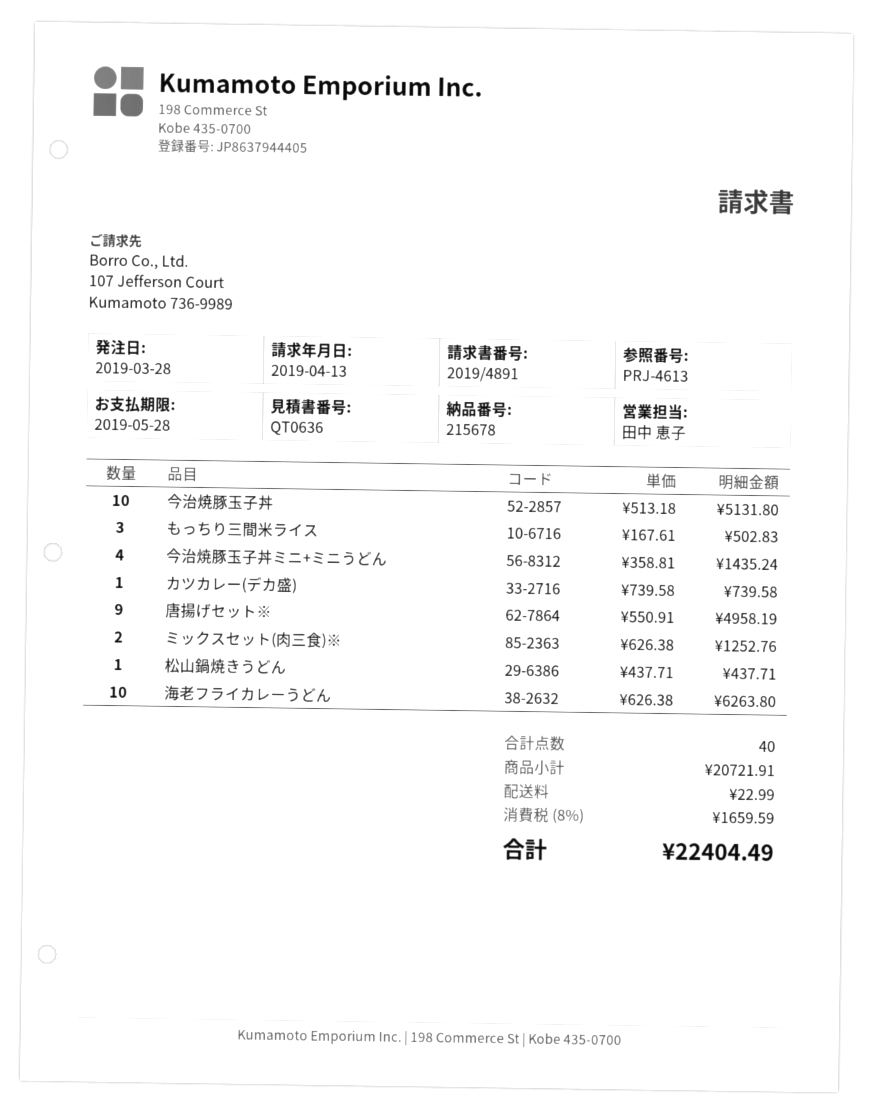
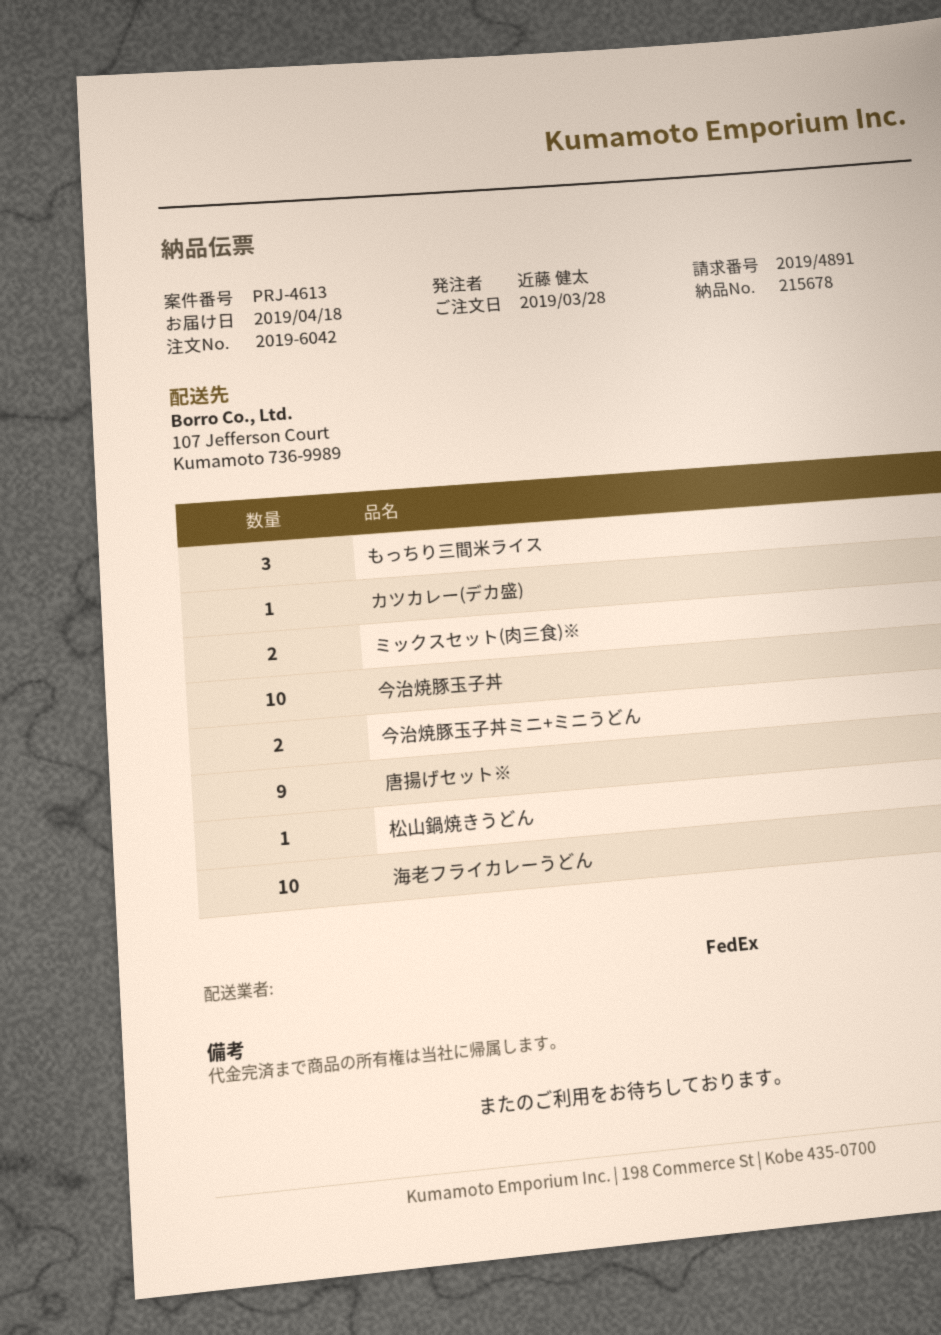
今治焼豚玉子丼ミニ+ミニうどん: 4 -> 2

